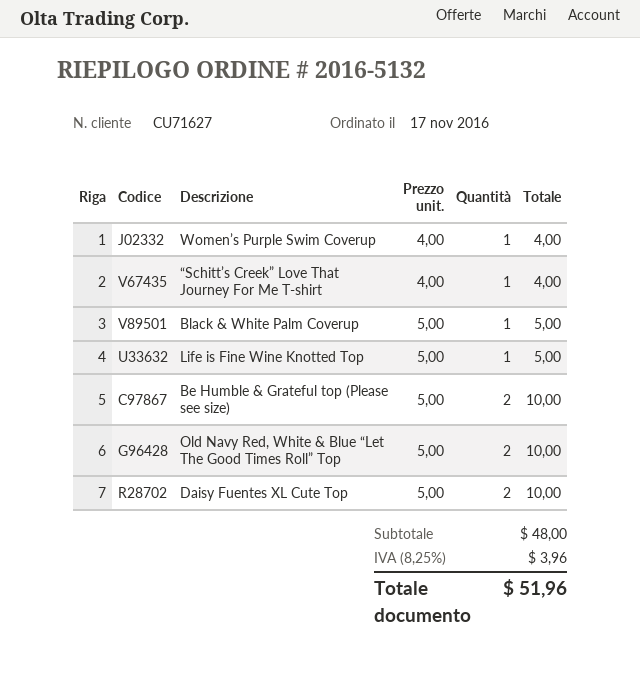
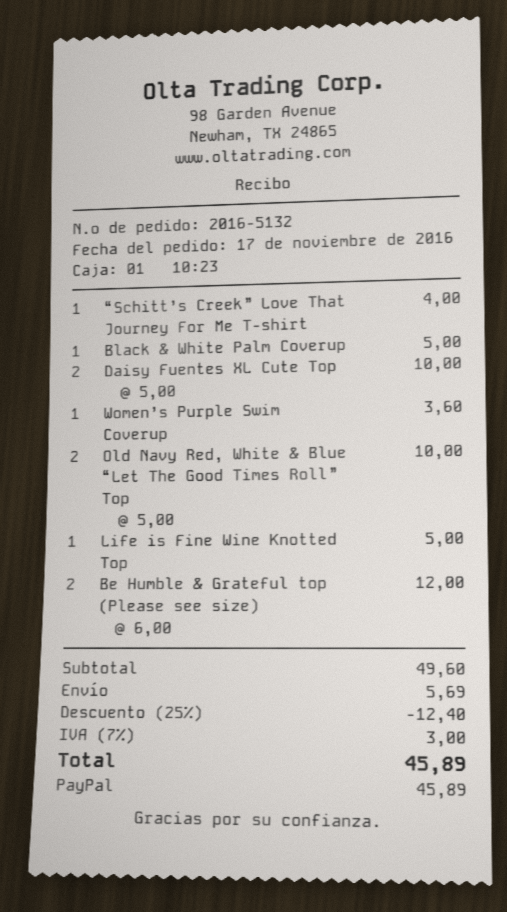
Women’s Purple Swim Coverup: 1 x 4.00 = 4.00 -> 1 x 3.60 = 3.60
Be Humble & Grateful top (Please see size): 2 x 5.00 = 10.00 -> 2 x 6.00 = 12.00
subtotal: 48.00 -> 49.60
discount: none -> 25% = 12.40
shipping: none -> 5.69
tax: 8.25% = 3.96 -> 7% = 3.00
total: 51.96 -> 45.89

